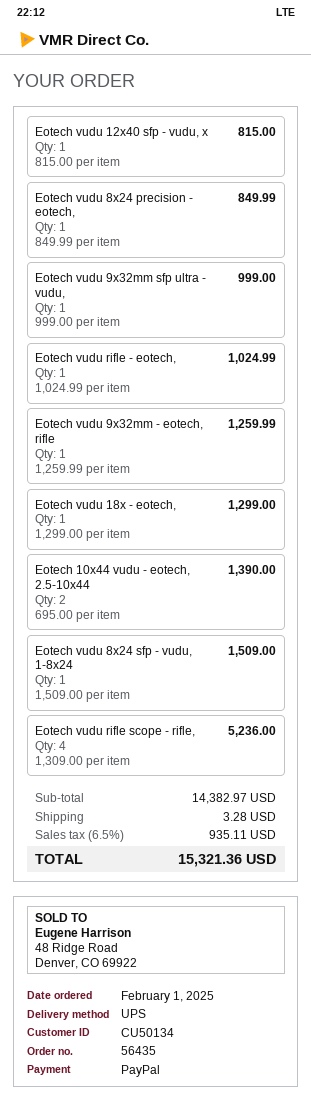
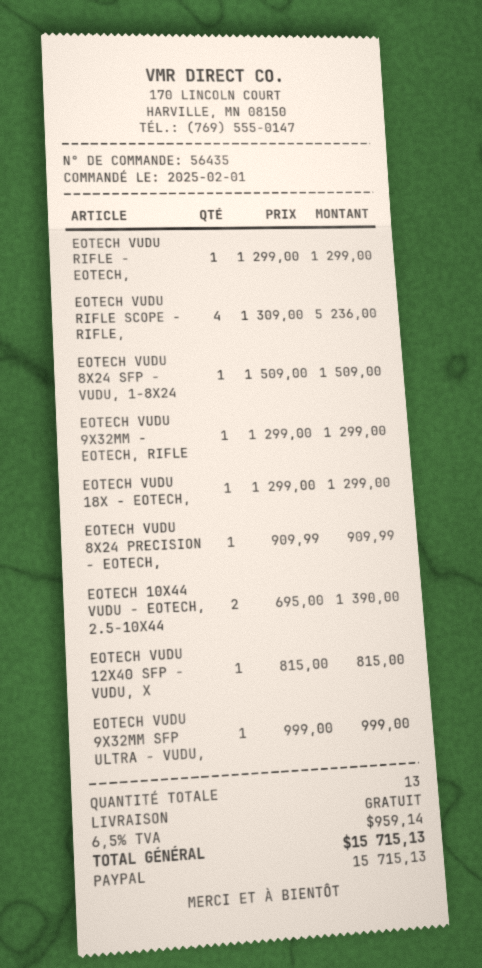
Eotech vudu 8x24 precision - eotech,: 1 x 849.99 = 849.99 -> 1 x 909.99 = 909.99
Eotech vudu rifle - eotech,: 1 x 1024.99 = 1024.99 -> 1 x 1299.00 = 1299.00
Eotech vudu 9x32mm - eotech, rifle: 1 x 1259.99 = 1259.99 -> 1 x 1299.00 = 1299.00
shipping: 3.28 -> 0.00
tax: 6.5% = 935.11 -> 6.5% = 959.14
total: 15321.36 -> 15715.13

